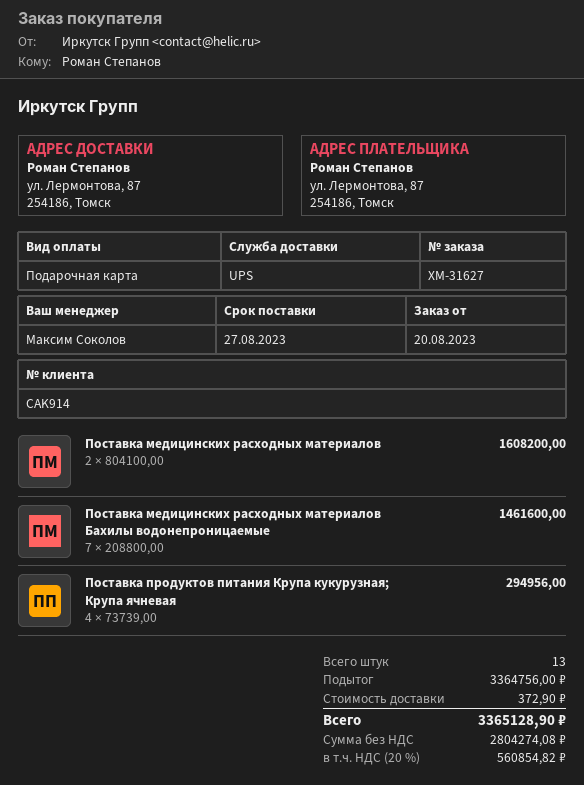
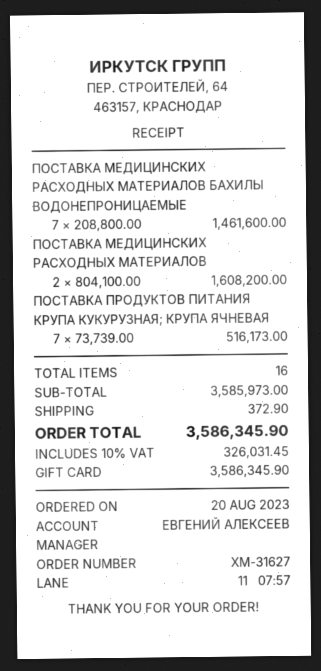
sales rep: Максим Соколов -> ЕВГЕНИЙ АЛЕКСЕЕВ
Поставка продуктов питания Крупа кукурузная; Крупа ячневая: 4 x 73739.00 = 294956.00 -> 7 x 73739.00 = 516173.00
total quantity: 13 -> 16
subtotal: 3364756.00 -> 3585973.00
tax: 20% = 560854.82 -> 10% = 326031.45
total: 3365128.90 -> 3586345.90

